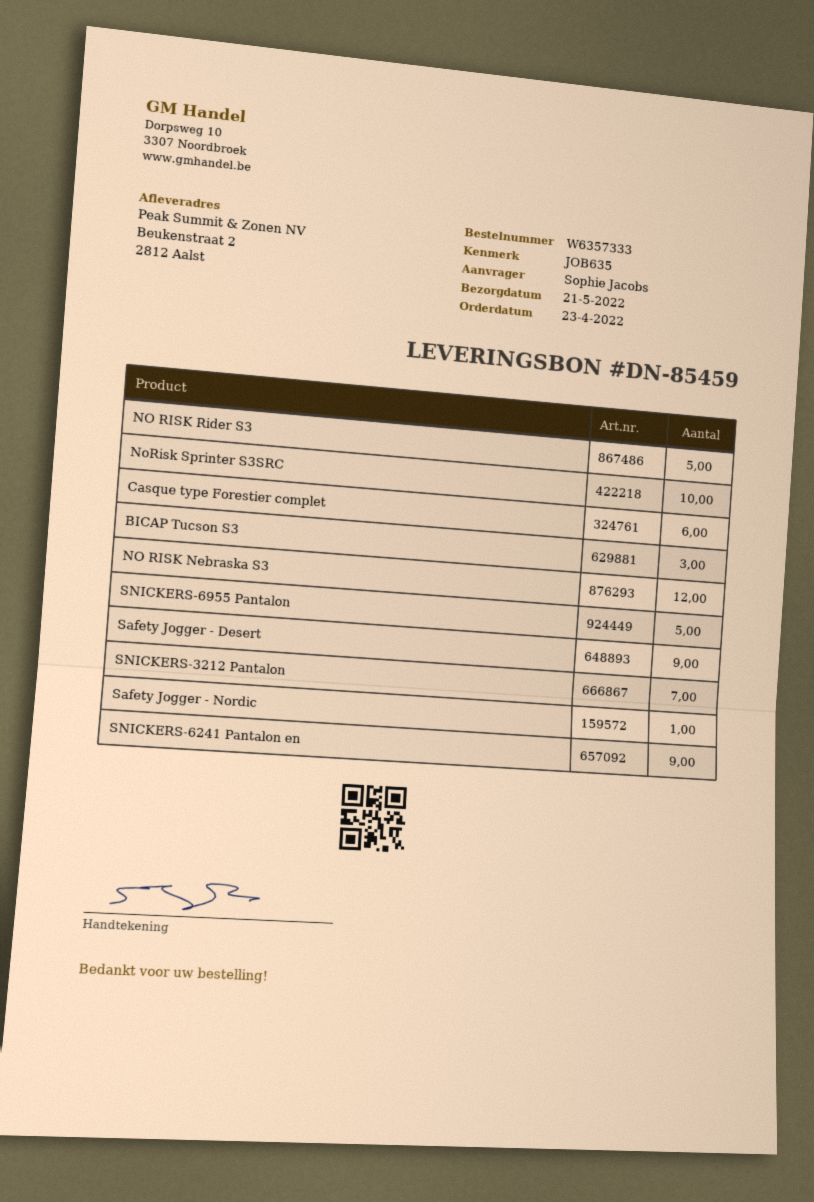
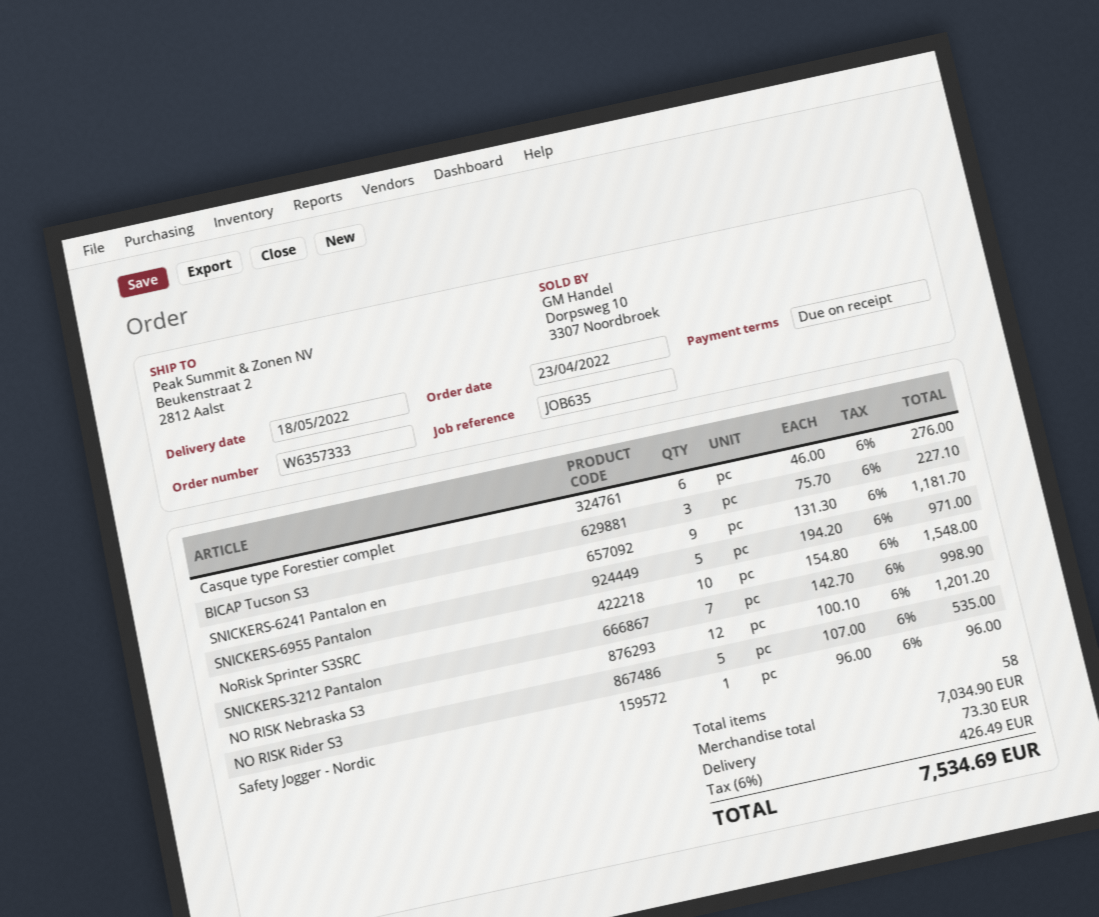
delivery date: 2022-05-21 -> 2022-05-18
Safety Jogger - Desert: 9 -> none

